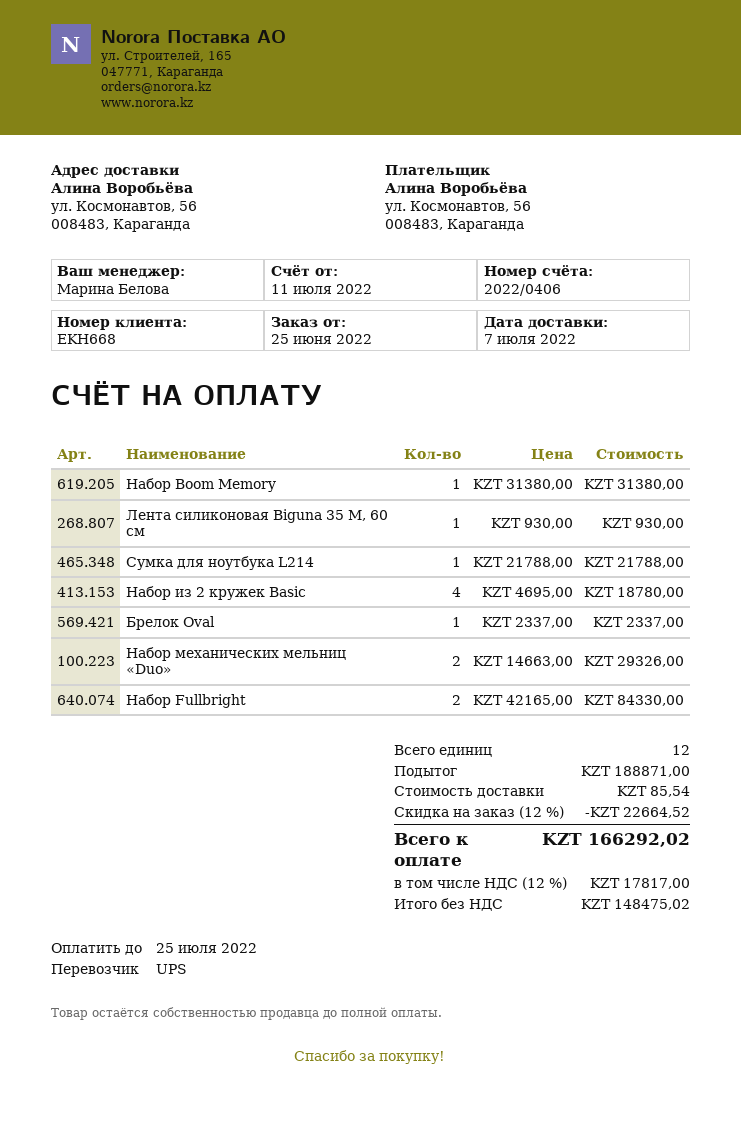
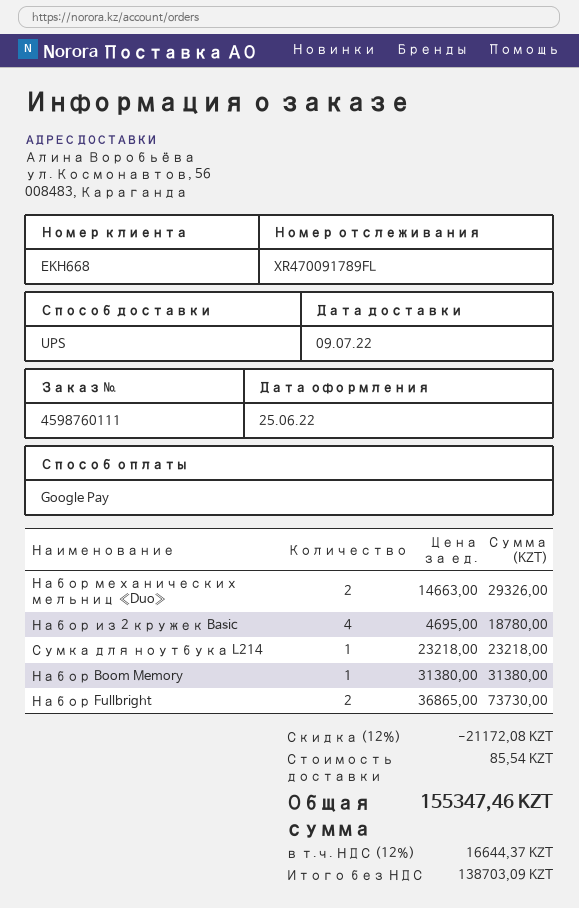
delivery date: 2022-07-07 -> 2022-07-09
Лента силиконовая Biguna 35 M, 60 см: 1 x 930.00 = 930.00 -> none
Сумка для ноутбука L214: 1 x 21788.00 = 21788.00 -> 1 x 23218.00 = 23218.00
Брелок Oval: 1 x 2337.00 = 2337.00 -> none
Набор Fullbright: 2 x 42165.00 = 84330.00 -> 2 x 36865.00 = 73730.00
discount: 12% = 22664.52 -> 12% = 21172.08
net: 148475.02 -> 138703.09
tax: 12% = 17817.00 -> 12% = 16644.37
total: 166292.02 -> 155347.46

